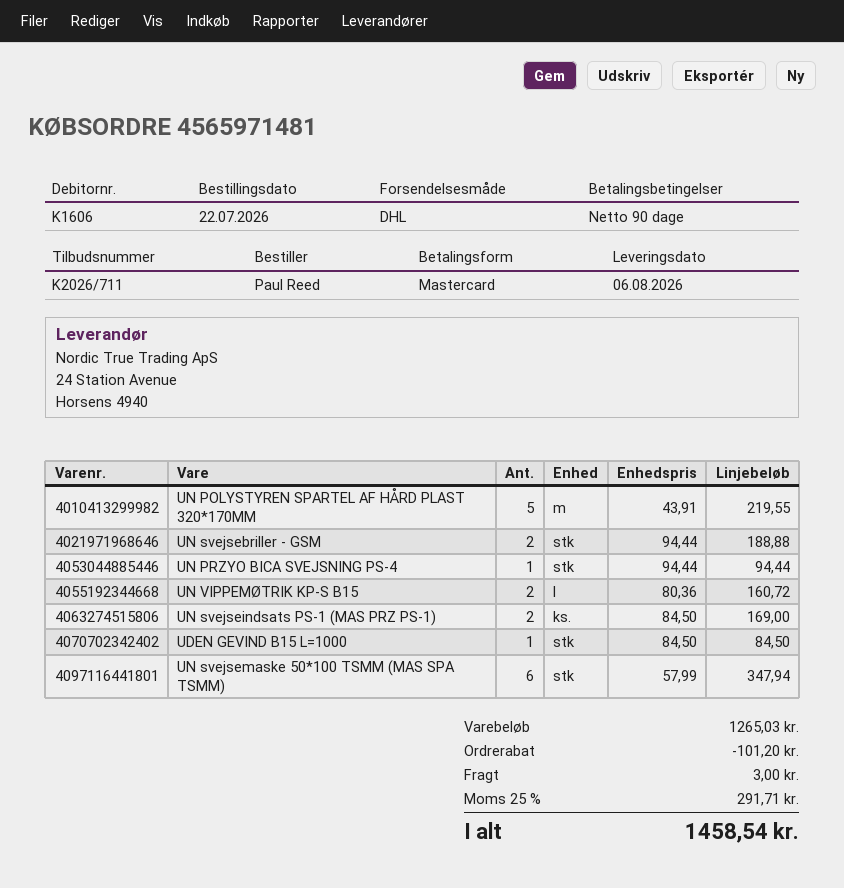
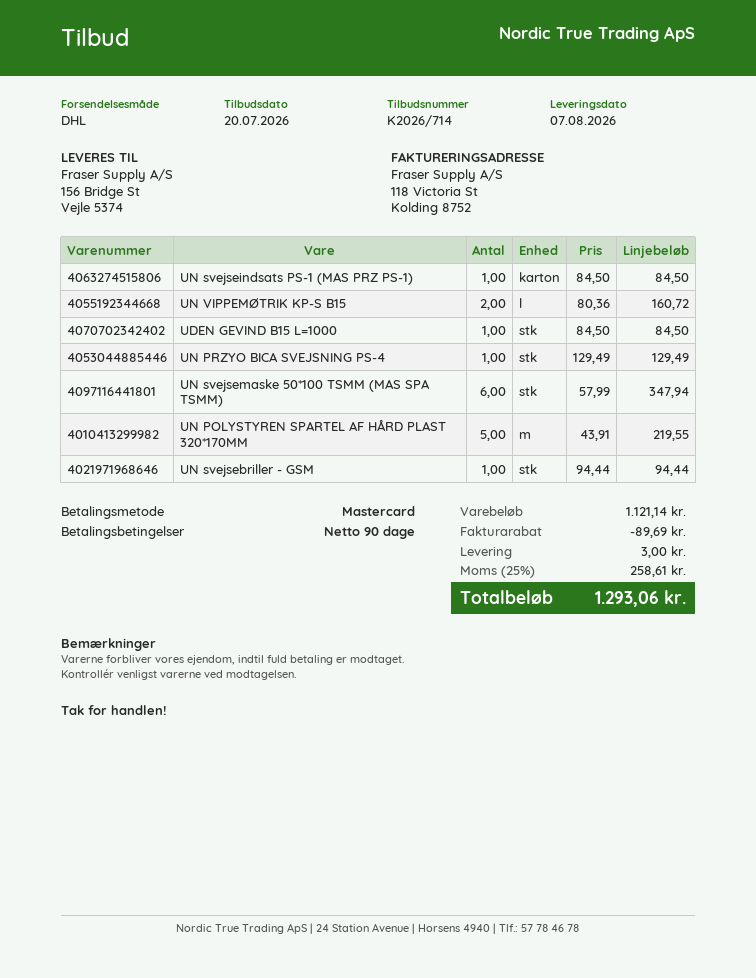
quote number: K2026/711 -> K2026/714
delivery date: 2026-08-06 -> 2026-08-07
UN svejsebriller - GSM: 2 x 94.44 = 188.88 -> 1 x 94.44 = 94.44
UN PRZYO BICA SVEJSNING PS-4: 1 x 94.44 = 94.44 -> 1 x 129.49 = 129.49
UN svejseindsats PS-1 (MAS PRZ PS-1): 2 x 84.50 = 169.00 -> 1 x 84.50 = 84.50
subtotal: 1265.03 -> 1121.14
discount: 101.20 -> 89.69
tax: 25% = 291.71 -> 25% = 258.61
total: 1458.54 -> 1293.06

